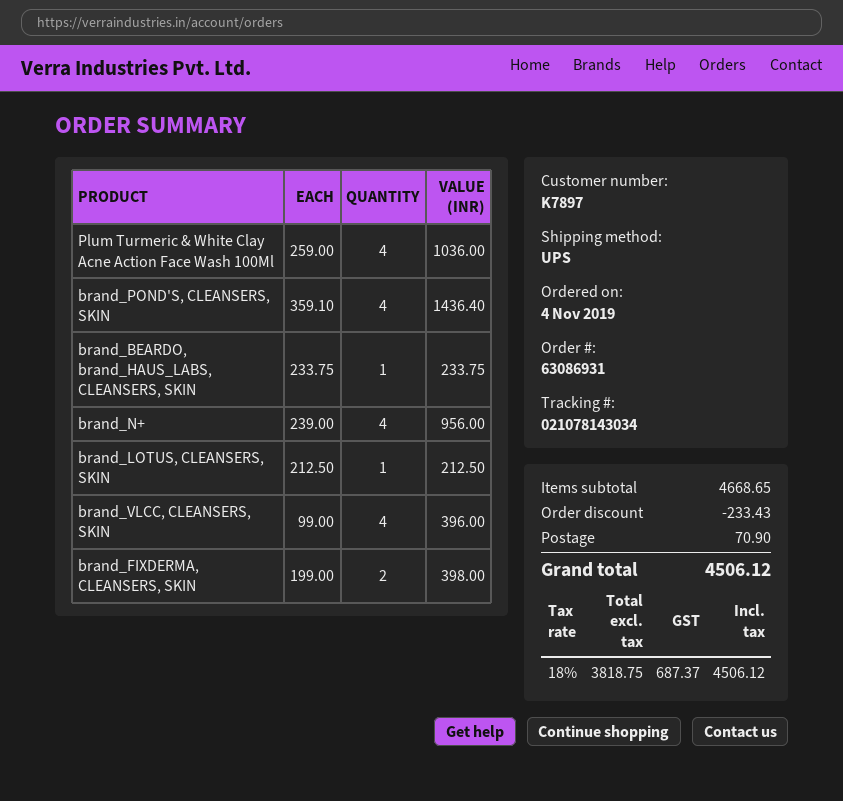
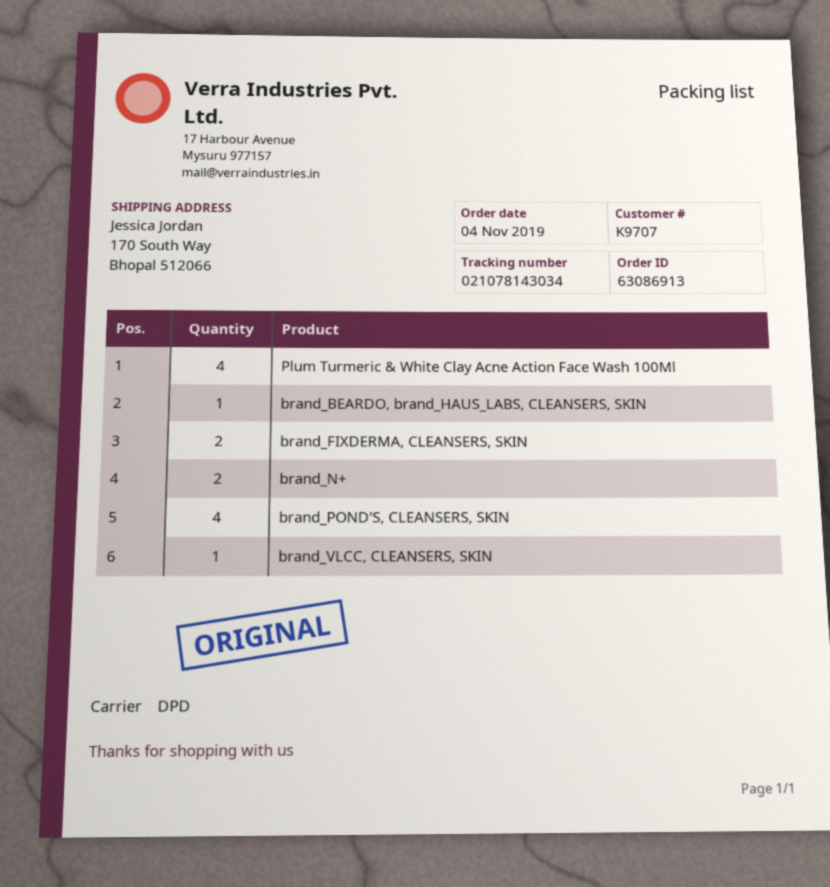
order number: 63086931 -> 63086913
customer number: K7897 -> K9707
shipping method: UPS -> DPD
brand_N+: 4 -> 2
brand_LOTUS, CLEANSERS, SKIN: 1 -> none
brand_VLCC, CLEANSERS, SKIN: 4 -> 1

